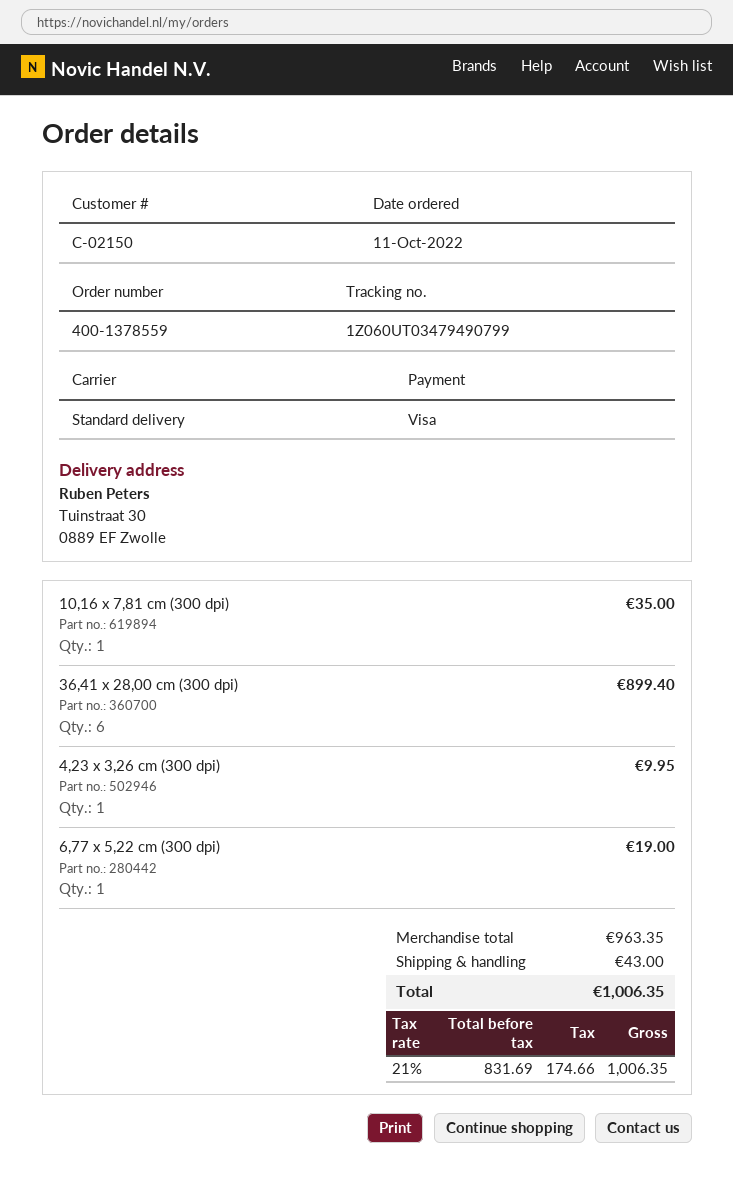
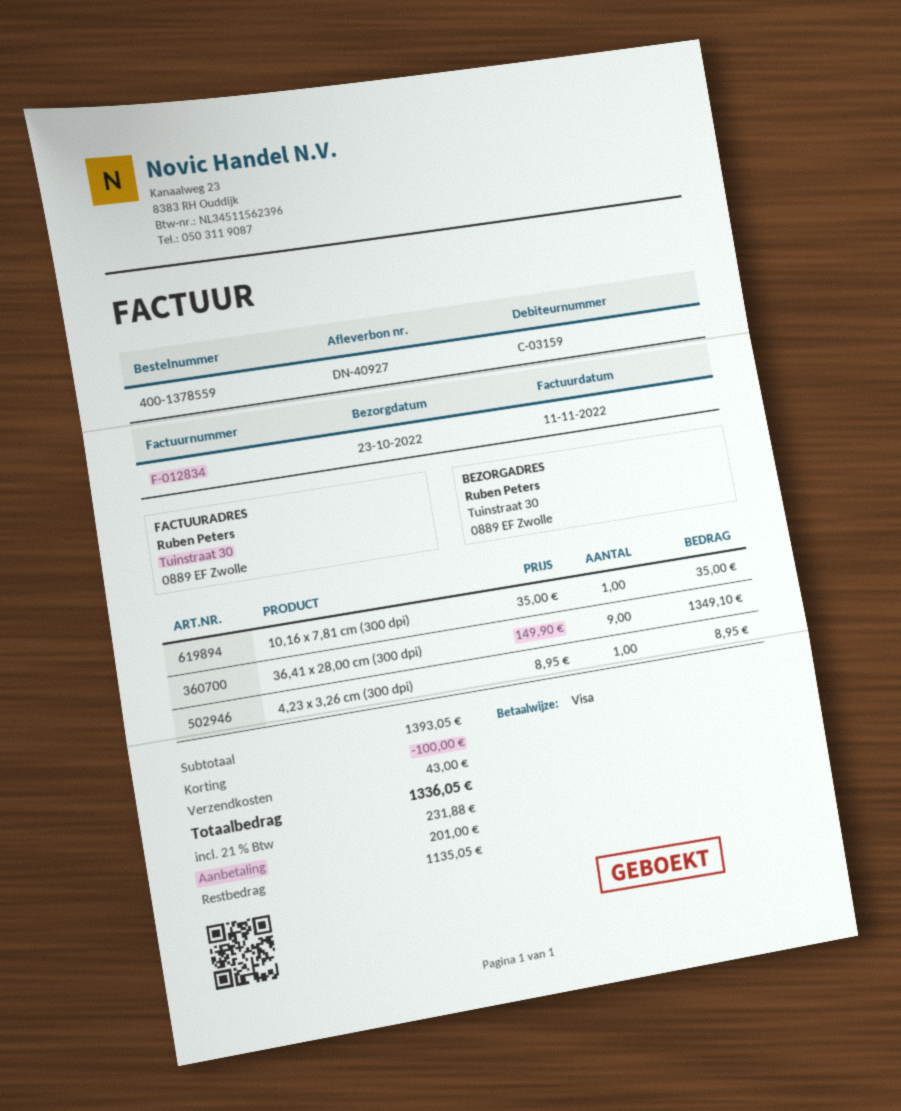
customer number: C-02150 -> C-03159
36,41 x 28,00 cm (300 dpi): 6 for 899.40 -> 9 for 1349.10
4,23 x 3,26 cm (300 dpi): 1 for 9.95 -> 1 for 8.95
6,77 x 5,22 cm (300 dpi): 1 for 19.00 -> none
subtotal: 963.35 -> 1393.05
discount: none -> 100.00
tax: 21% = 174.66 -> 21% = 231.88
total: 1006.35 -> 1336.05

